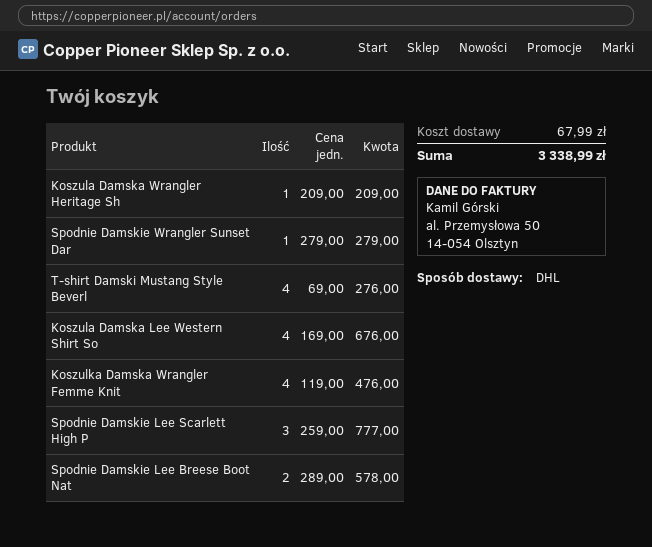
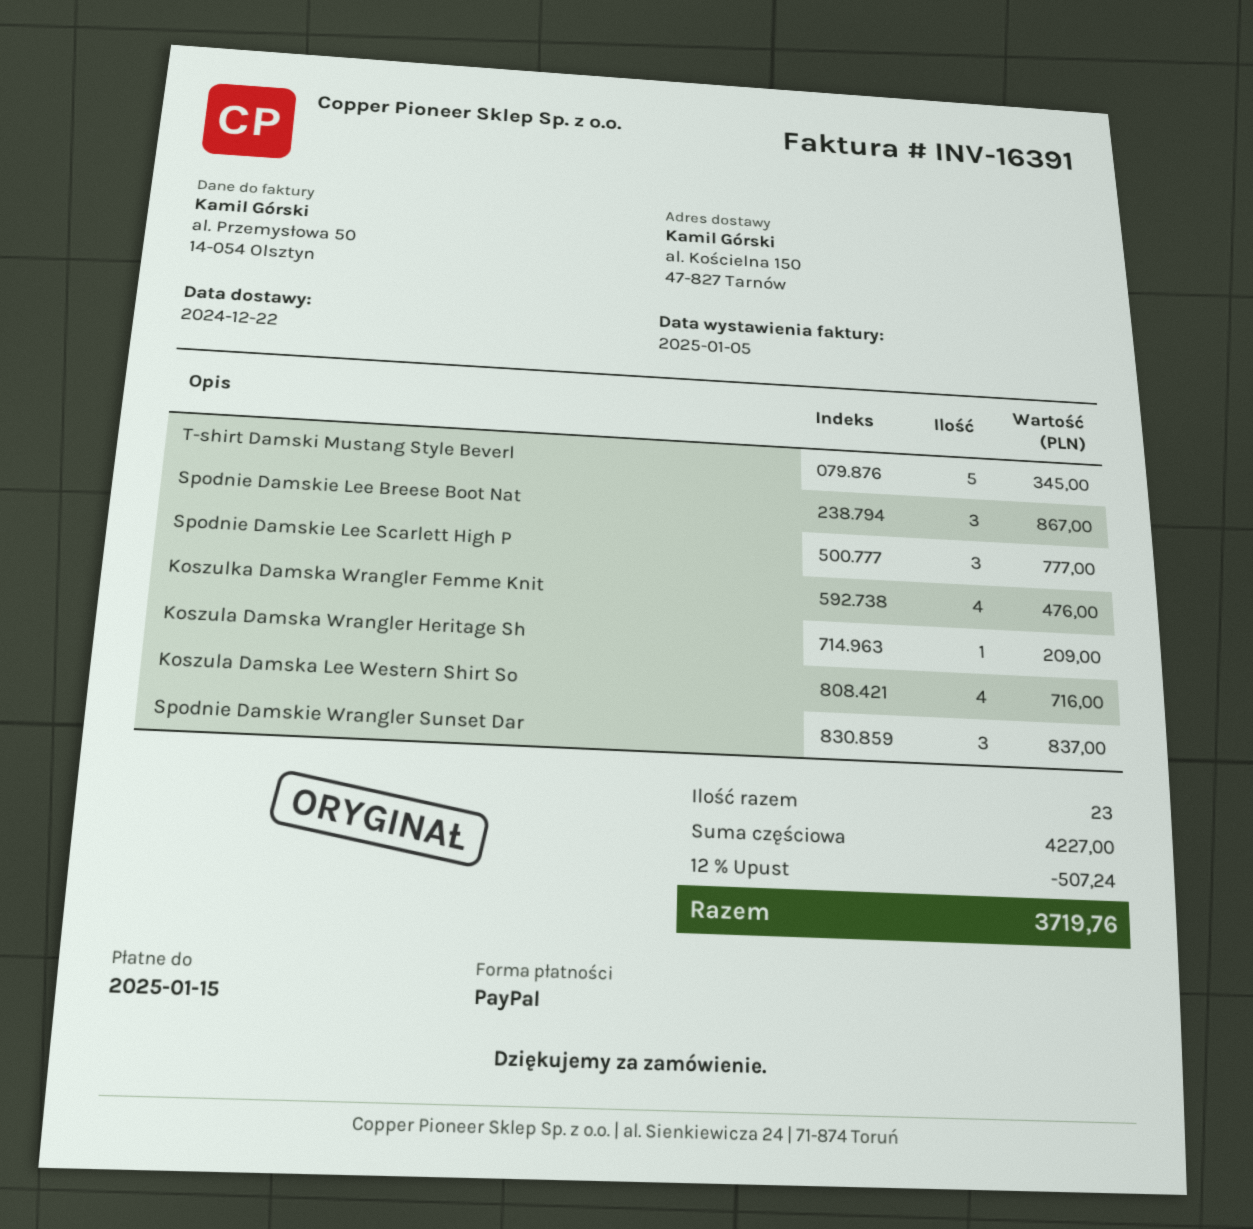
Spodnie Damskie Wrangler Sunset Dar: 1 for 279.00 -> 3 for 837.00
T-shirt Damski Mustang Style Beverl: 4 for 276.00 -> 5 for 345.00
Koszula Damska Lee Western Shirt So: 4 for 676.00 -> 4 for 716.00
Spodnie Damskie Lee Breese Boot Nat: 2 for 578.00 -> 3 for 867.00
discount: none -> 12% = 507.24
shipping: 67.99 -> none
total: 3338.99 -> 3719.76

